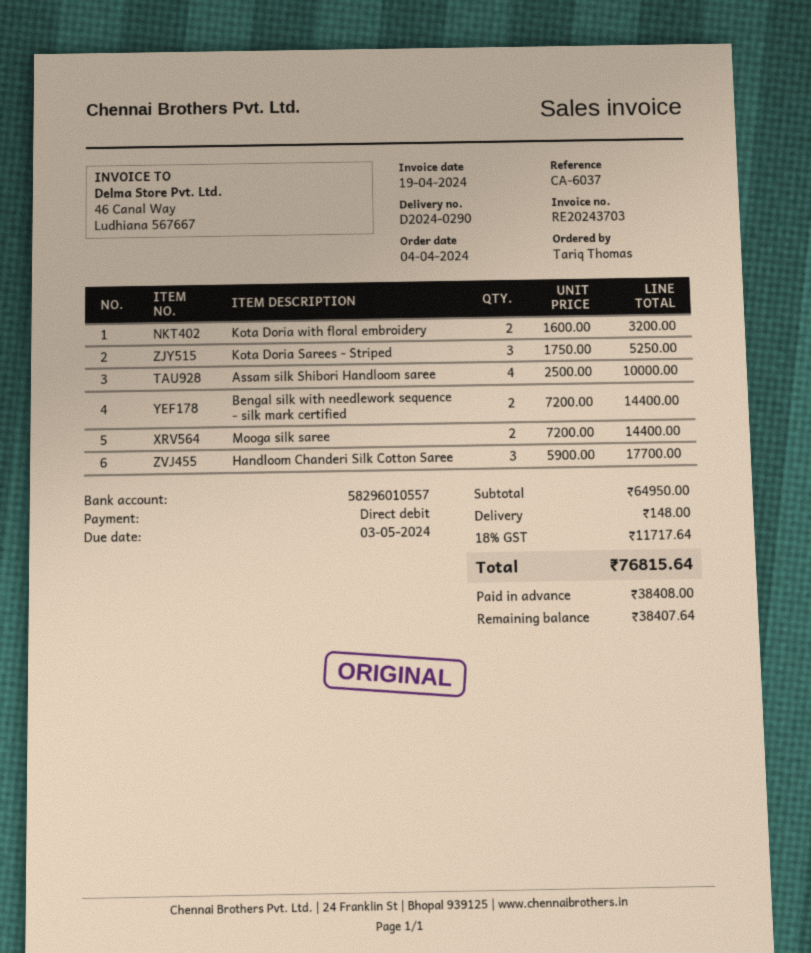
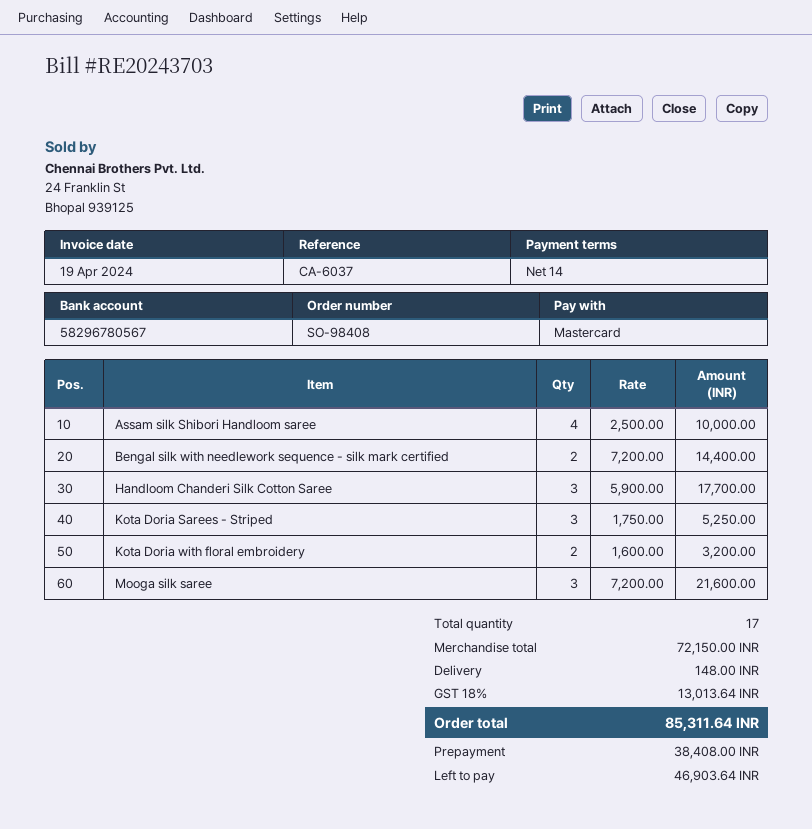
payment method: direct debit -> Mastercard
bank account: 58296010557 -> 58296780567
Mooga silk saree: 2 x 7200.00 = 14400.00 -> 3 x 7200.00 = 21600.00
subtotal: 64950.00 -> 72150.00
tax: 18% = 11717.64 -> 18% = 13013.64
total: 76815.64 -> 85311.64
balance: 38407.64 -> 46903.64

